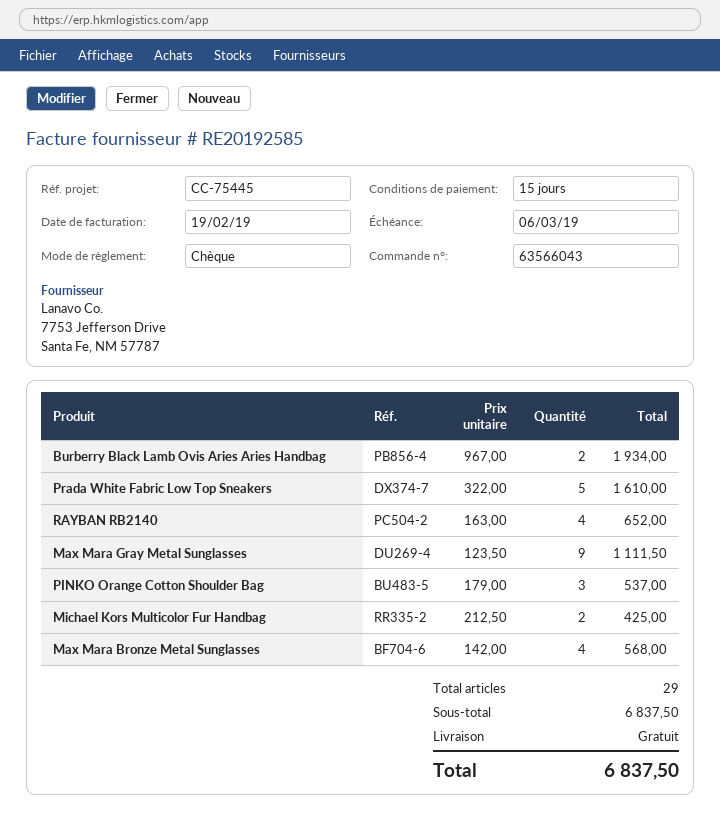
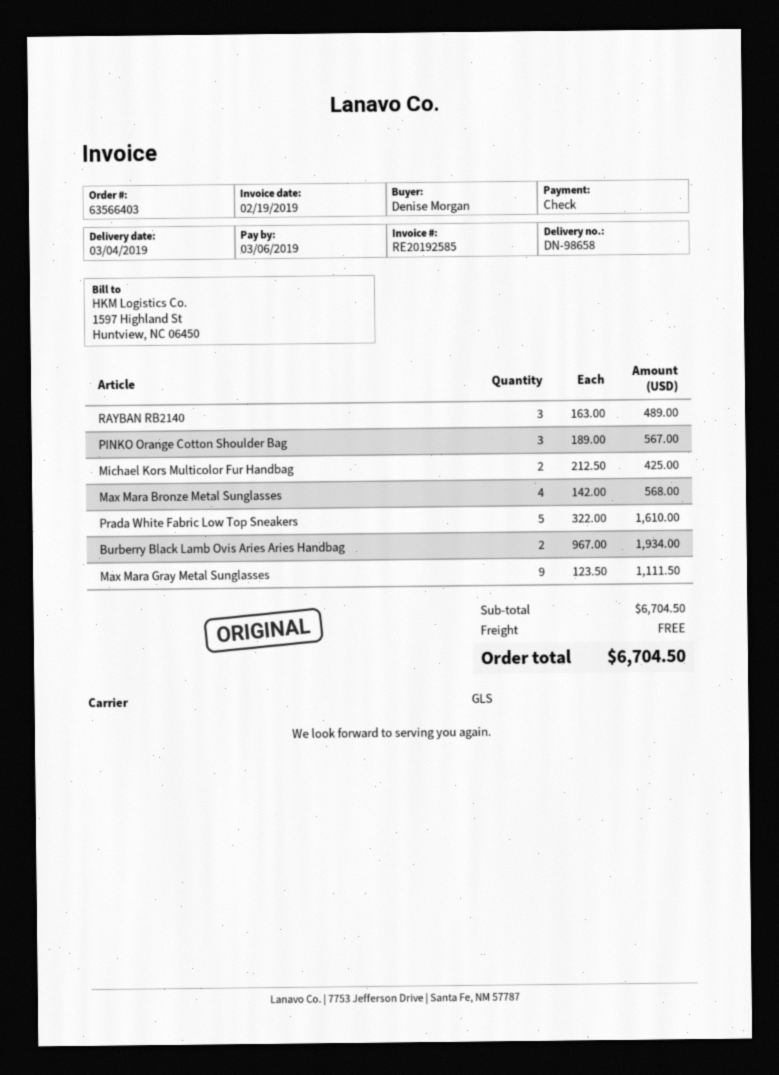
order number: 63566043 -> 63566403
RAYBAN RB2140: 4 x 163.00 = 652.00 -> 3 x 163.00 = 489.00
PINKO Orange Cotton Shoulder Bag: 3 x 179.00 = 537.00 -> 3 x 189.00 = 567.00
subtotal: 6837.50 -> 6704.50
total: 6837.50 -> 6704.50

